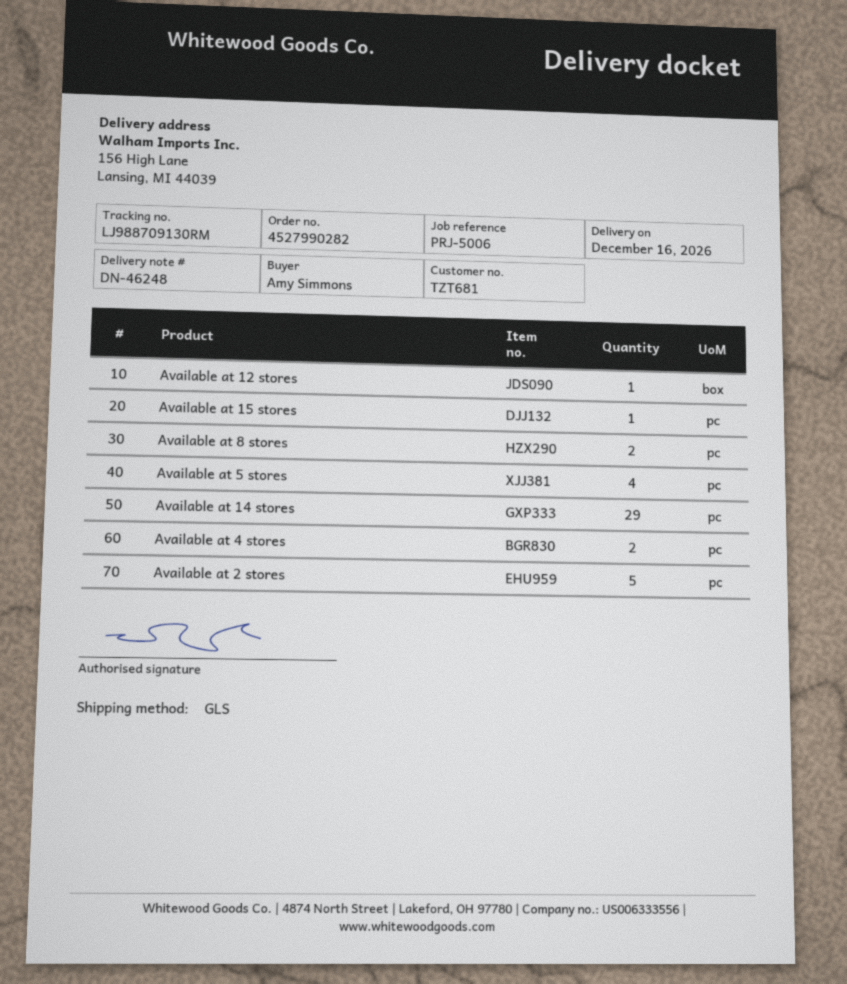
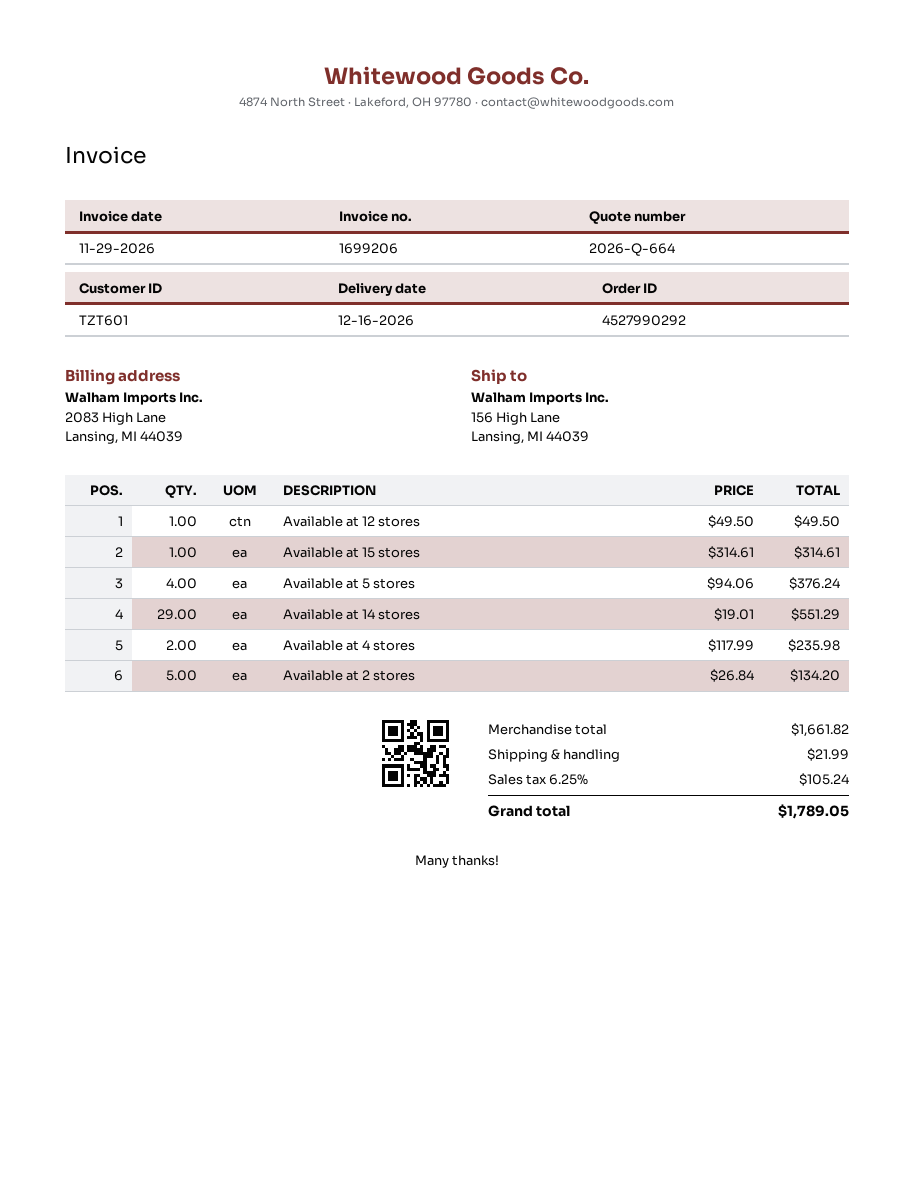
order number: 4527990282 -> 4527990292
customer number: TZT681 -> TZT601
Available at 8 stores: 2 -> none

